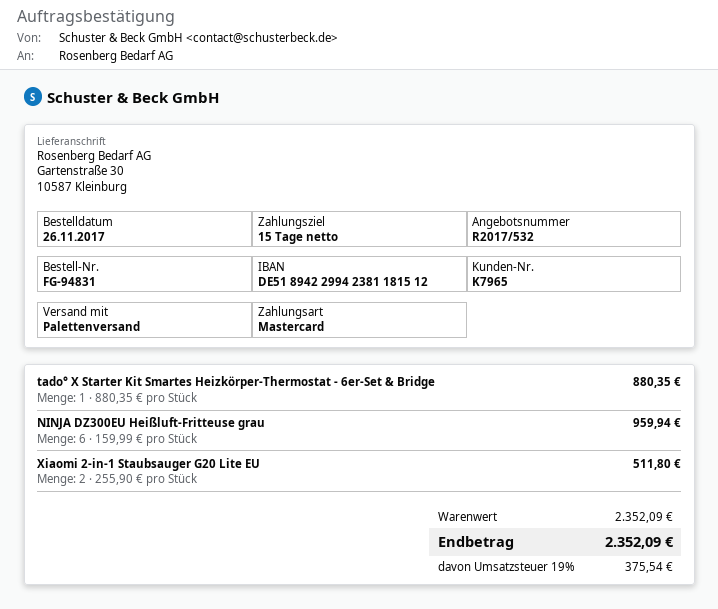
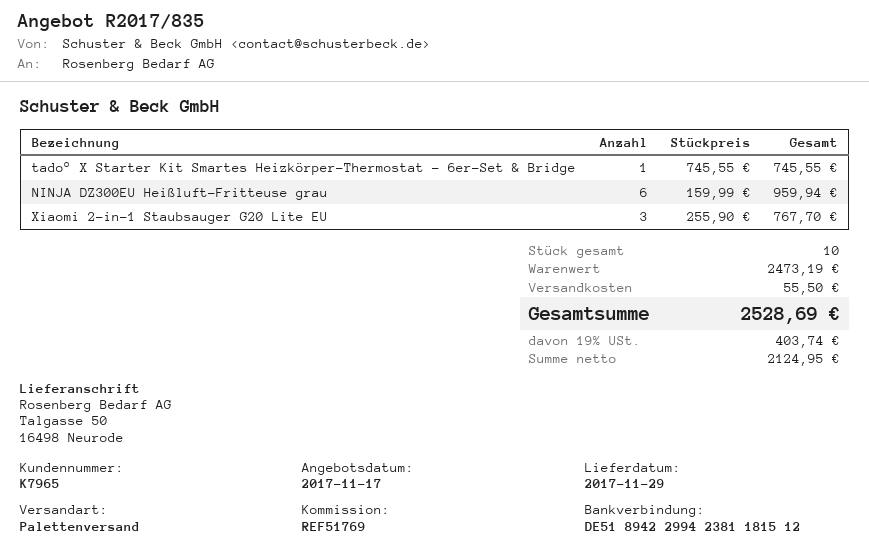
quote number: R2017/532 -> R2017/835
ship to: Gartenstraße 30, 10587 Kleinburg -> Talgasse 50, 16498 Neurode
tado° X Starter Kit Smartes Heizkörper-Thermostat - 6er-Set & Bridge: 1 x 880.35 = 880.35 -> 1 x 745.55 = 745.55
Xiaomi 2-in-1 Staubsauger G20 Lite EU: 2 x 255.90 = 511.80 -> 3 x 255.90 = 767.70
subtotal: 2352.09 -> 2473.19
shipping: none -> 55.50
tax: 19% = 375.54 -> 19% = 403.74
total: 2352.09 -> 2528.69

